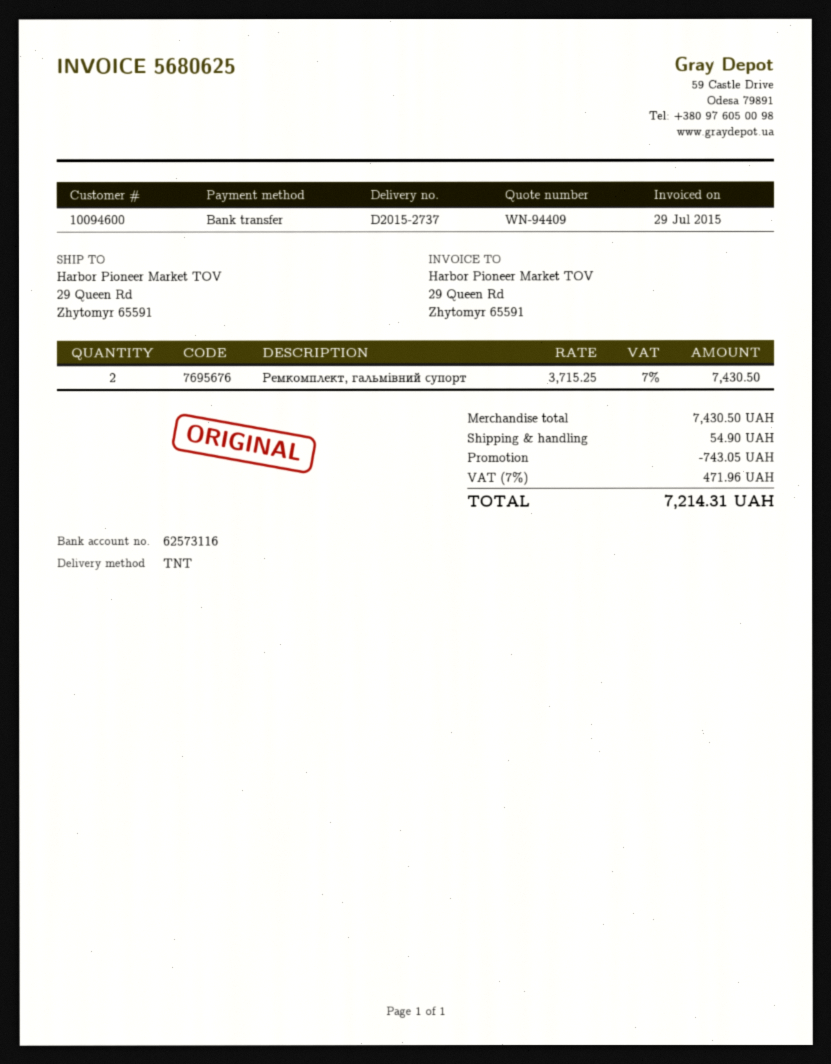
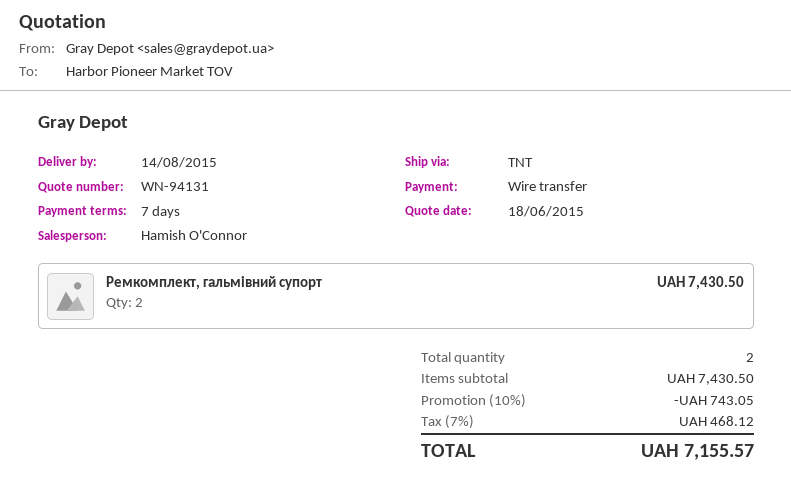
quote number: WN-94409 -> WN-94131
shipping: 54.90 -> none
tax: 7% = 471.96 -> 7% = 468.12
total: 7214.31 -> 7155.57

